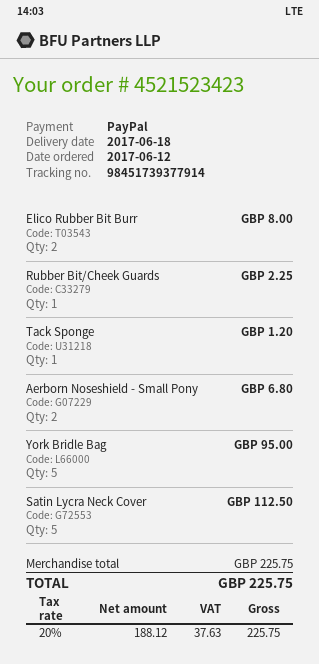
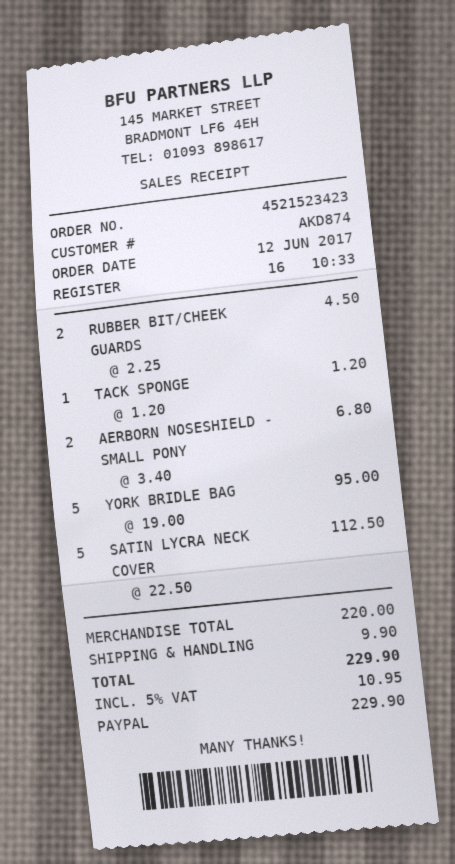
Elico Rubber Bit Burr: 2 for 8.00 -> none
Rubber Bit/Cheek Guards: 1 for 2.25 -> 2 for 4.50
subtotal: 225.75 -> 220.00
shipping: none -> 9.90
tax: 20% = 37.63 -> 5% = 10.95
total: 225.75 -> 229.90

